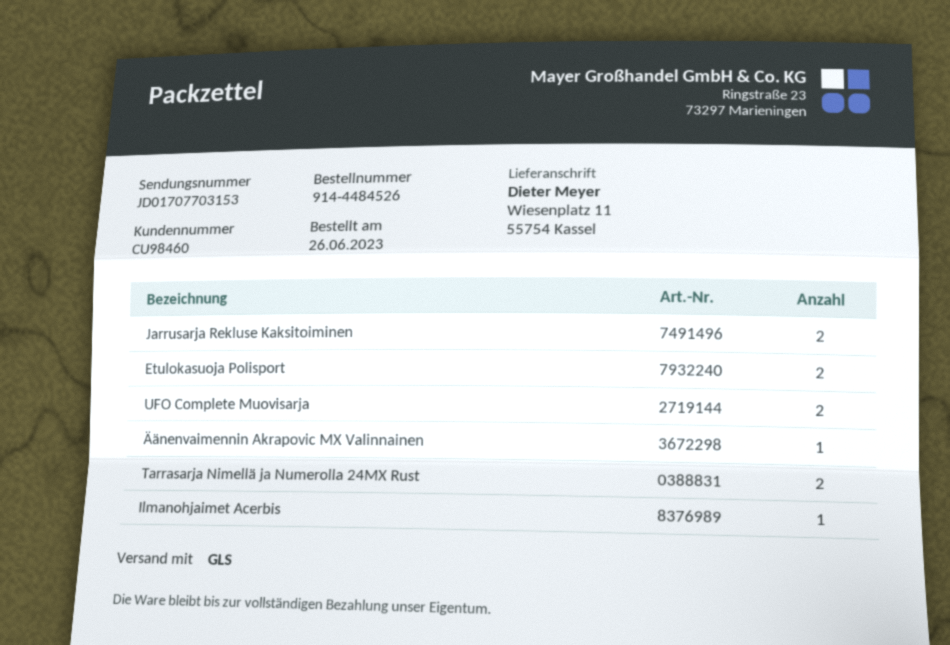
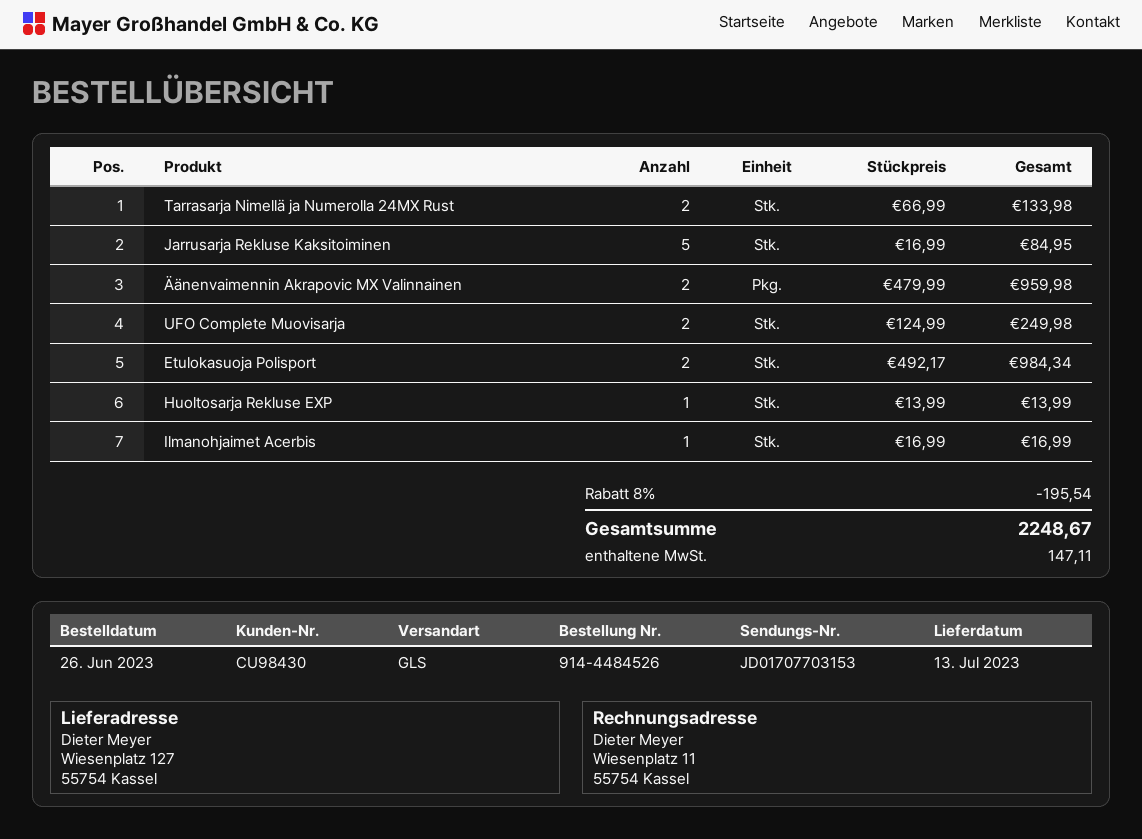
customer number: CU98460 -> CU98430
ship to: Wiesenplatz 11, 55754 Kassel -> Wiesenplatz 127, 55754 Kassel
Jarrusarja Rekluse Kaksitoiminen: 2 -> 5
Äänenvaimennin Akrapovic MX Valinnainen: 1 -> 2
Huoltosarja Rekluse EXP: none -> 1

